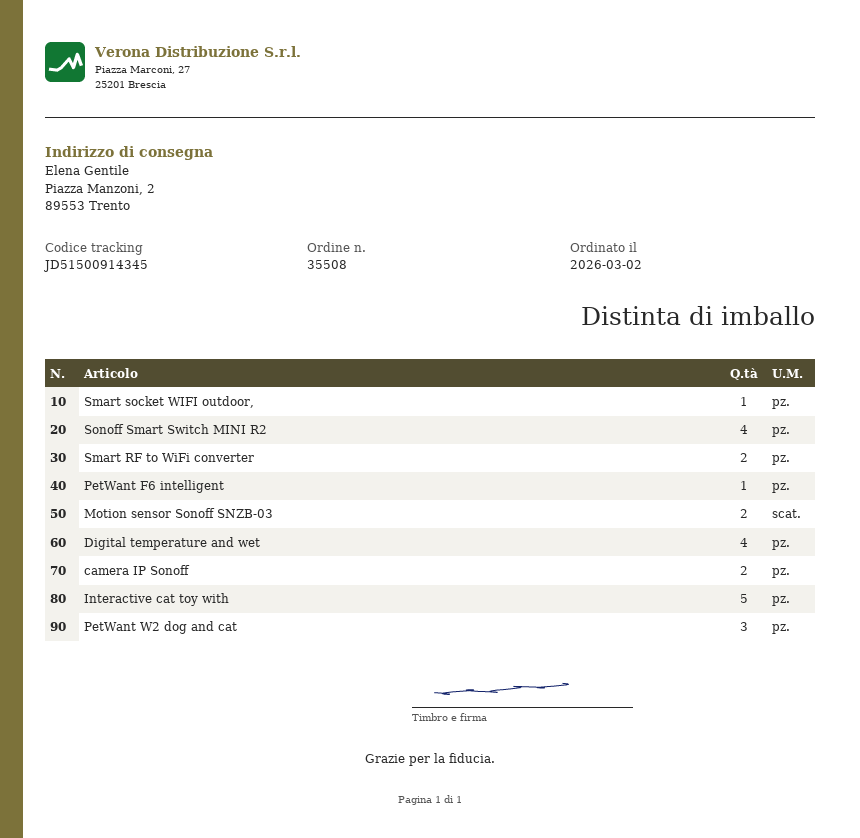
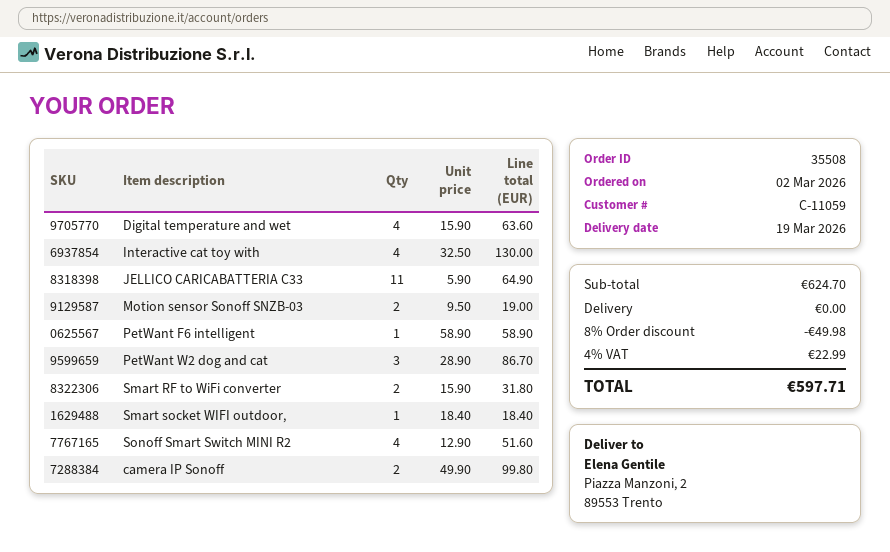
Interactive cat toy with: 5 -> 4
JELLICO CARICABATTERIA C33: none -> 11

